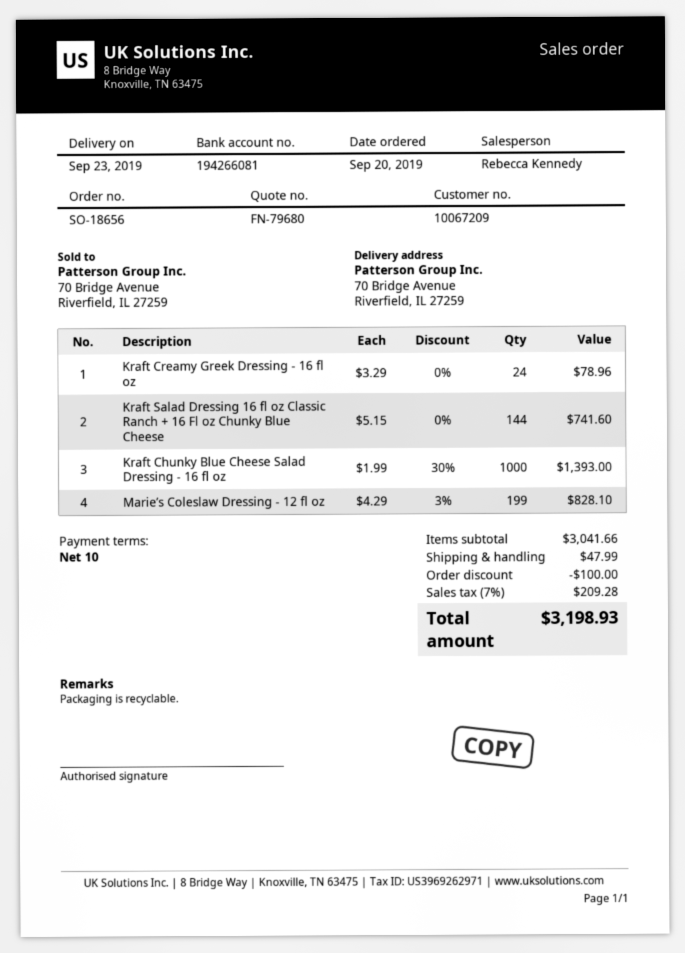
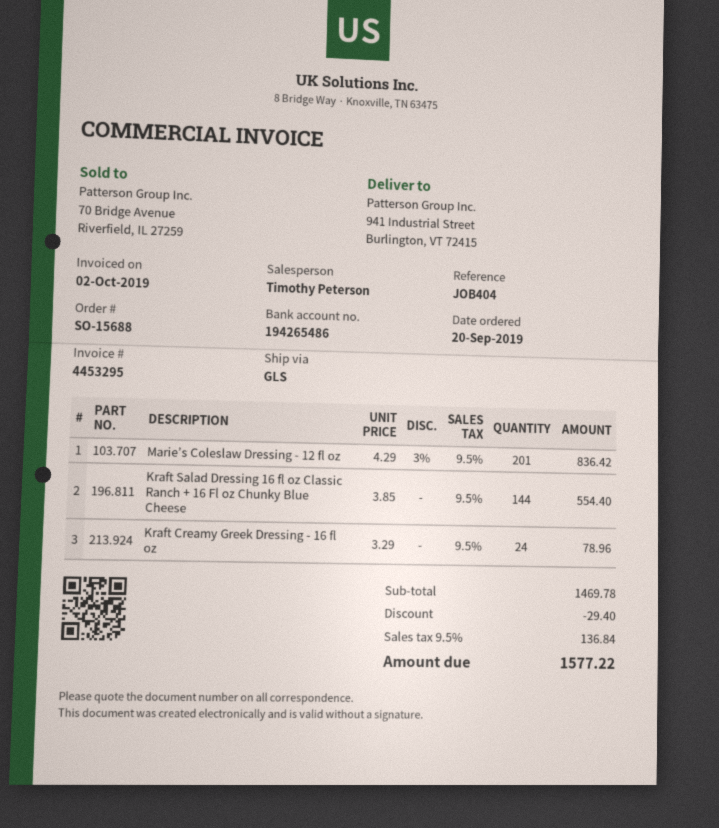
order number: SO-18656 -> SO-15688
sales rep: Rebecca Kennedy -> Timothy Peterson
bank account: 194266081 -> 194265486
ship to: 70 Bridge Avenue, Riverfield, IL 27259 -> 941 Industrial Street, Burlington, VT 72415
Kraft Salad Dressing 16 fl oz Classic Ranch + 16 Fl oz Chunky Blue Cheese: 144 x 5.15 = 741.60 -> 144 x 3.85 = 554.40
Kraft Chunky Blue Cheese Salad Dressing - 16 fl oz: 1000 x 1.99 - 30% = 1393.00 -> none
Marie’s Coleslaw Dressing - 12 fl oz: 199 x 4.29 - 3% = 828.10 -> 201 x 4.29 - 3% = 836.42
subtotal: 3041.66 -> 1469.78
discount: 100.00 -> 29.40
shipping: 47.99 -> none
tax: 7% = 209.28 -> 9.5% = 136.84
total: 3198.93 -> 1577.22

